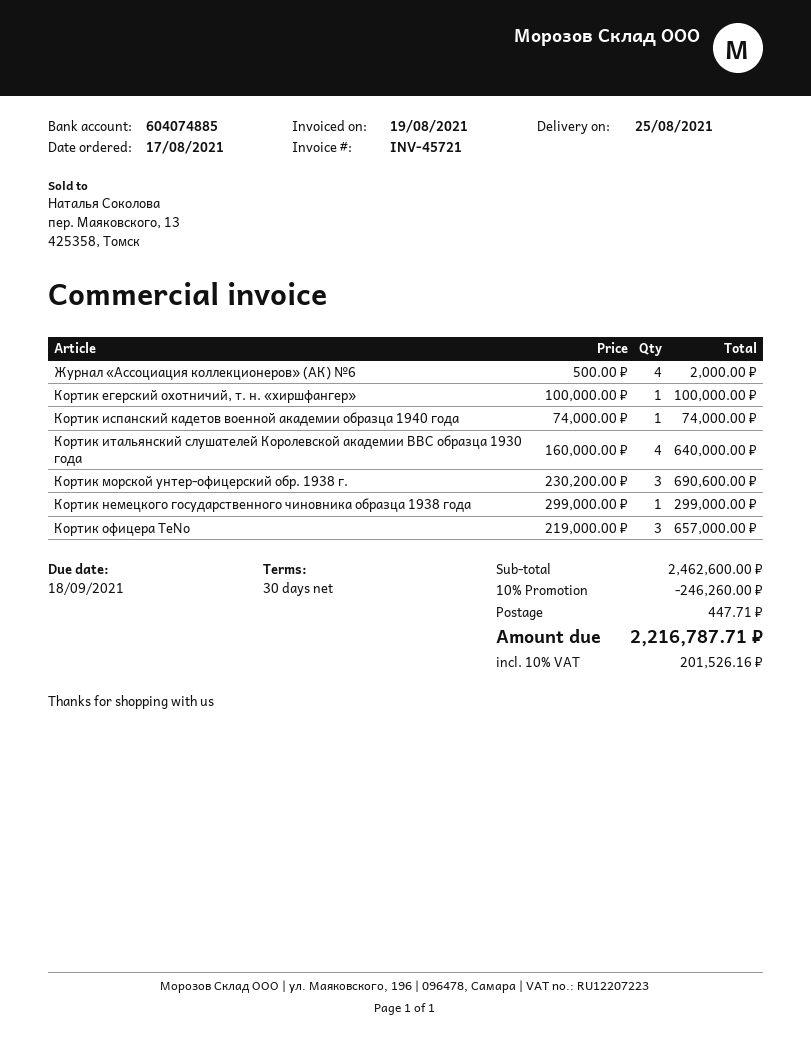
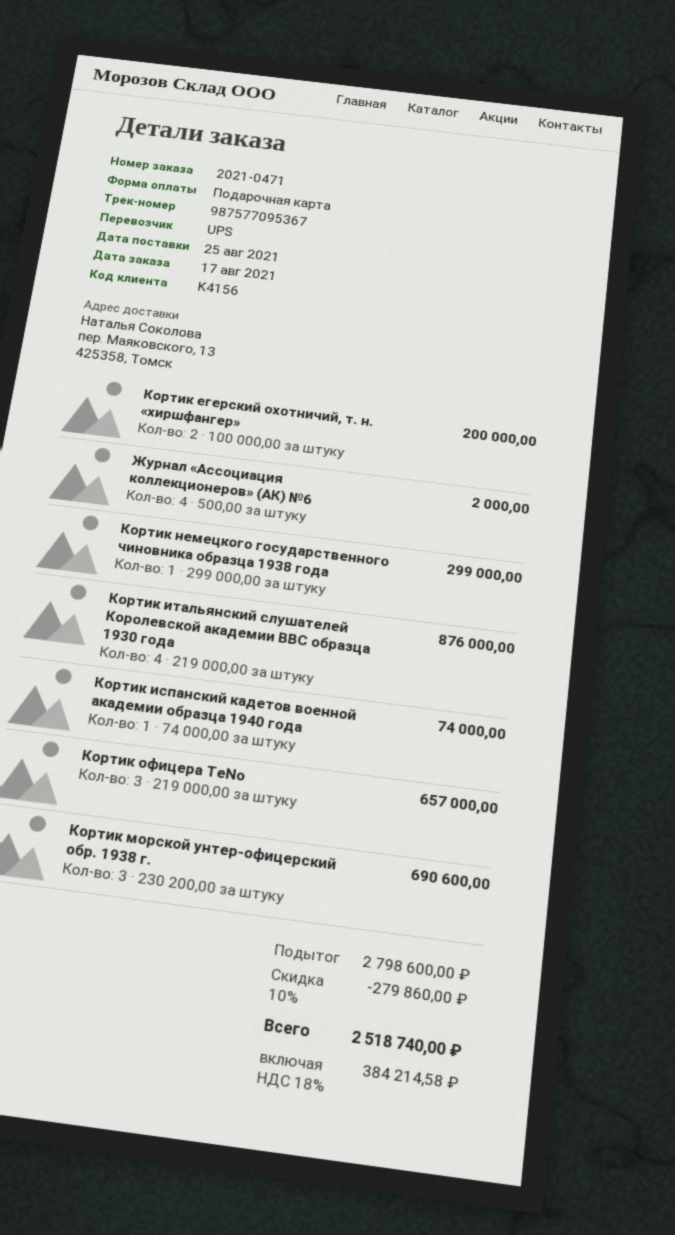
Кортик егерский охотничий, т. н. «хиршфангер»: 1 x 100000.00 = 100000.00 -> 2 x 100000.00 = 200000.00
Кортик итальянский слушателей Королевской академии ВВС образца 1930 года: 4 x 160000.00 = 640000.00 -> 4 x 219000.00 = 876000.00
subtotal: 2462600.00 -> 2798600.00
discount: 10% = 246260.00 -> 10% = 279860.00
shipping: 447.71 -> none
tax: 10% = 201526.16 -> 18% = 384214.58
total: 2216787.71 -> 2518740.00

